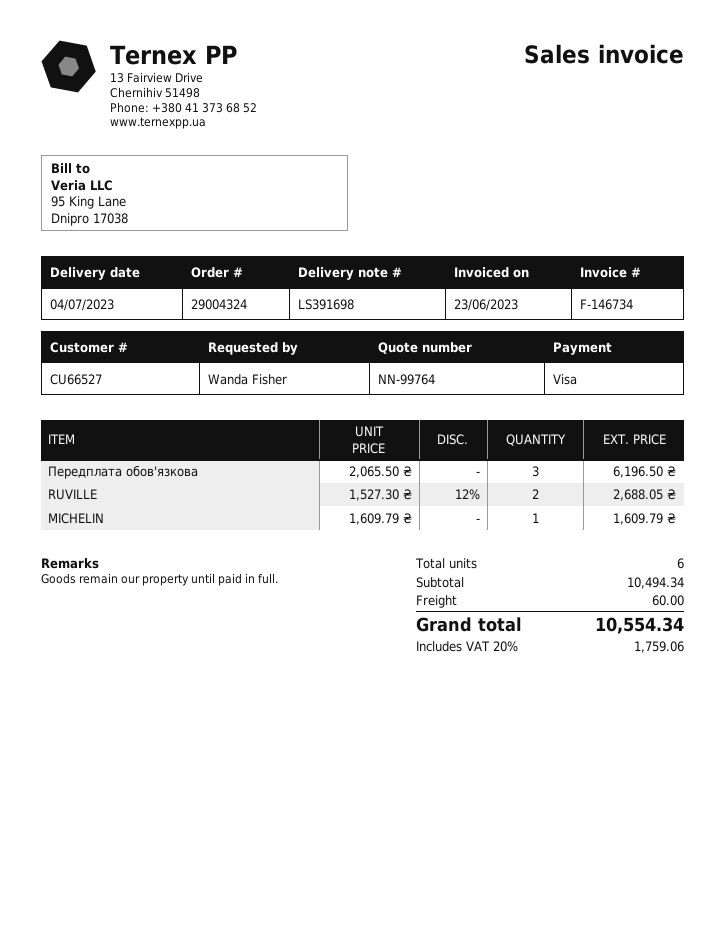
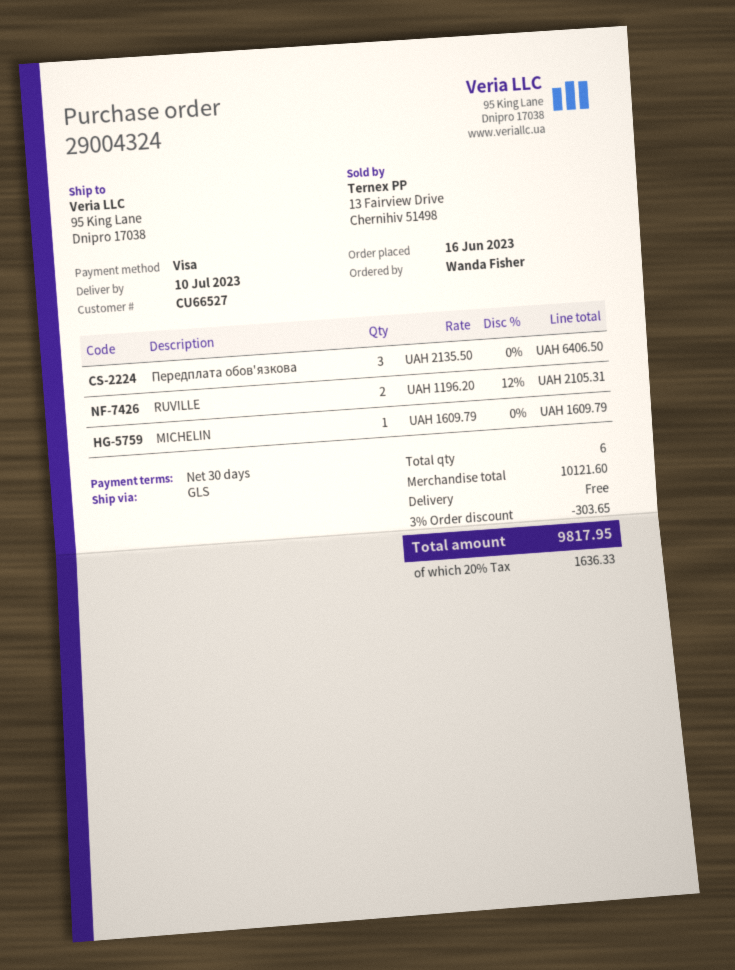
delivery date: 2023-07-04 -> 2023-07-10
Передплата обов'язкова: 3 x 2065.50 = 6196.50 -> 3 x 2135.50 = 6406.50
RUVILLE: 2 x 1527.30 - 12% = 2688.05 -> 2 x 1196.20 - 12% = 2105.31
subtotal: 10494.34 -> 10121.60
discount: none -> 3% = 303.65
shipping: 60.00 -> 0.00
tax: 20% = 1759.06 -> 20% = 1636.33
total: 10554.34 -> 9817.95

